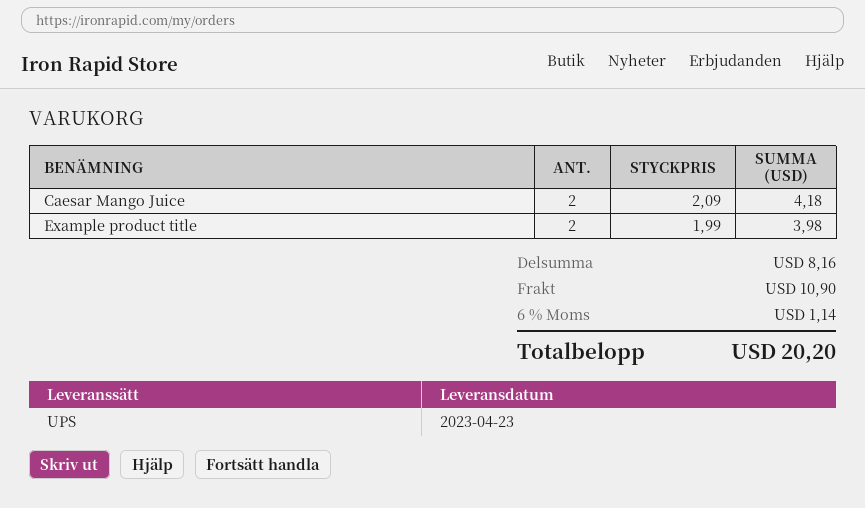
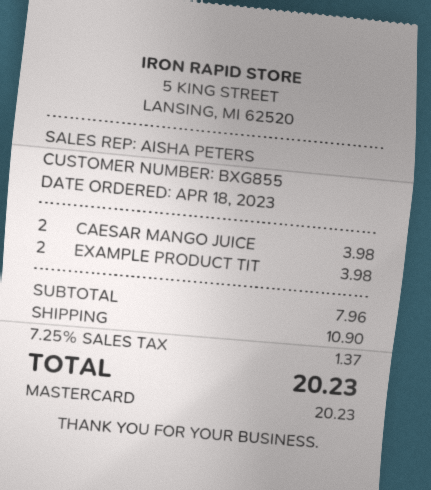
Caesar Mango Juice: 2 for 4.18 -> 2 for 3.98
subtotal: 8.16 -> 7.96
tax: 6% = 1.14 -> 7.25% = 1.37
total: 20.20 -> 20.23

